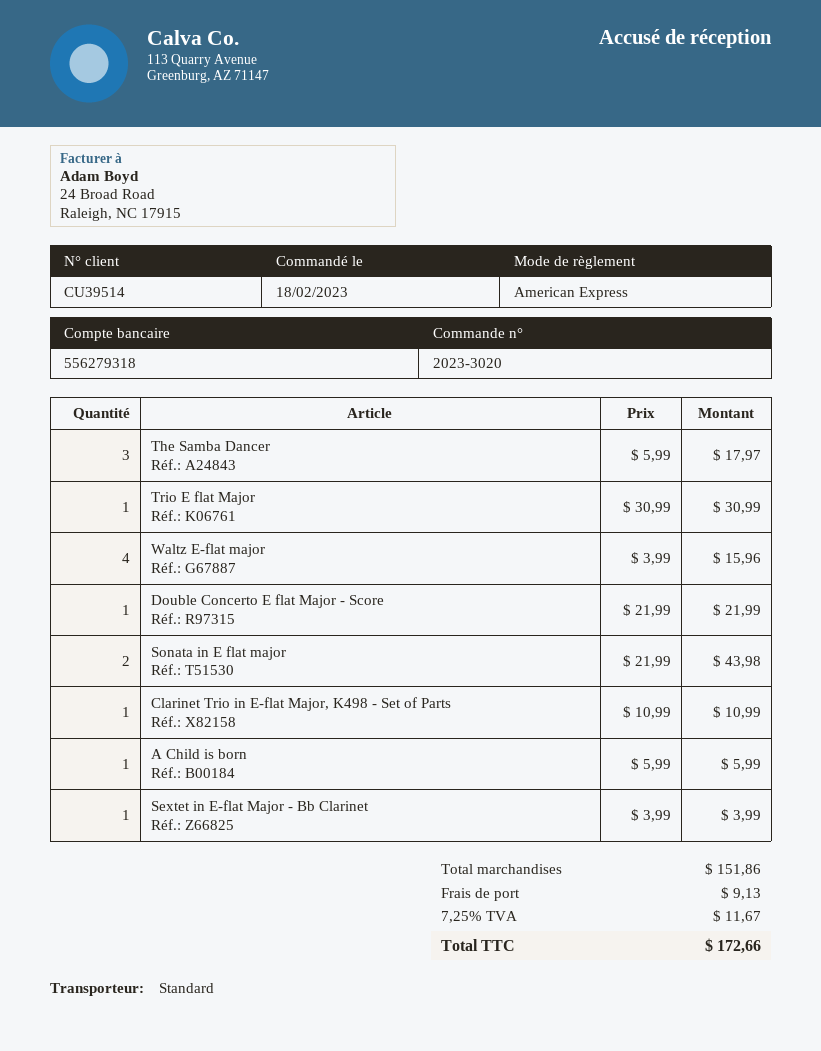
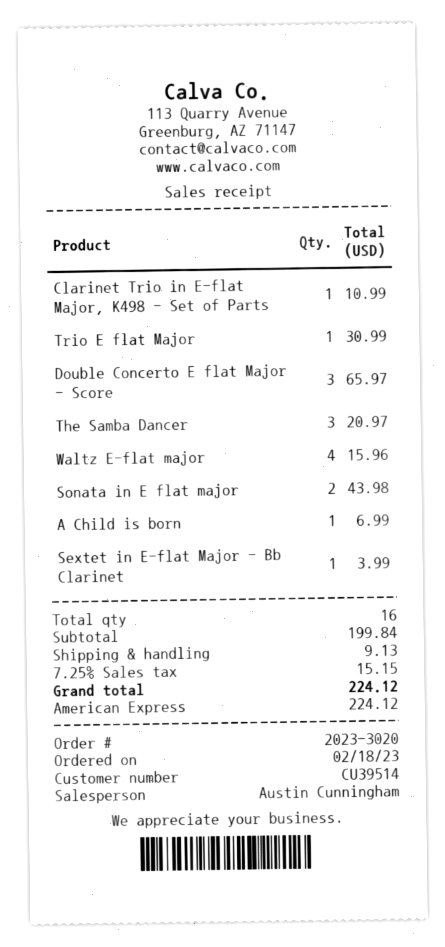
The Samba Dancer: 3 for 17.97 -> 3 for 20.97
Double Concerto E flat Major - Score: 1 for 21.99 -> 3 for 65.97
A Child is born: 1 for 5.99 -> 1 for 6.99
subtotal: 151.86 -> 199.84
tax: 7.25% = 11.67 -> 7.25% = 15.15
total: 172.66 -> 224.12

